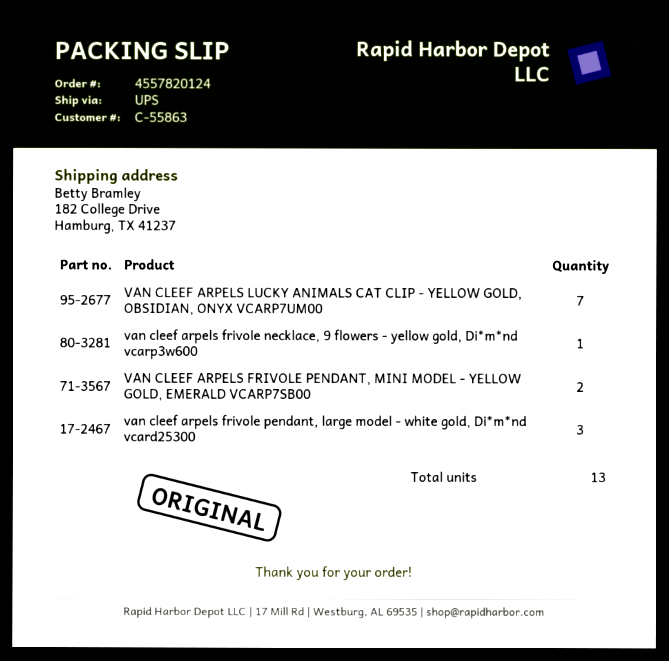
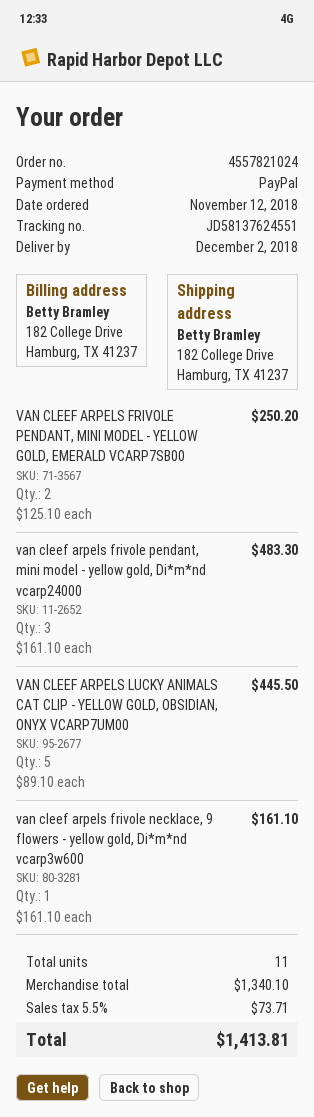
order number: 4557820124 -> 4557821024
VAN CLEEF ARPELS LUCKY ANIMALS CAT CLIP - YELLOW GOLD, OBSIDIAN, ONYX VCARP7UM00: 7 -> 5
van cleef arpels frivole pendant, large model - white gold, Di*m*nd vcard25300: 3 -> none
van cleef arpels frivole pendant, mini model - yellow gold, Di*m*nd vcarp24000: none -> 3
total quantity: 13 -> 11

